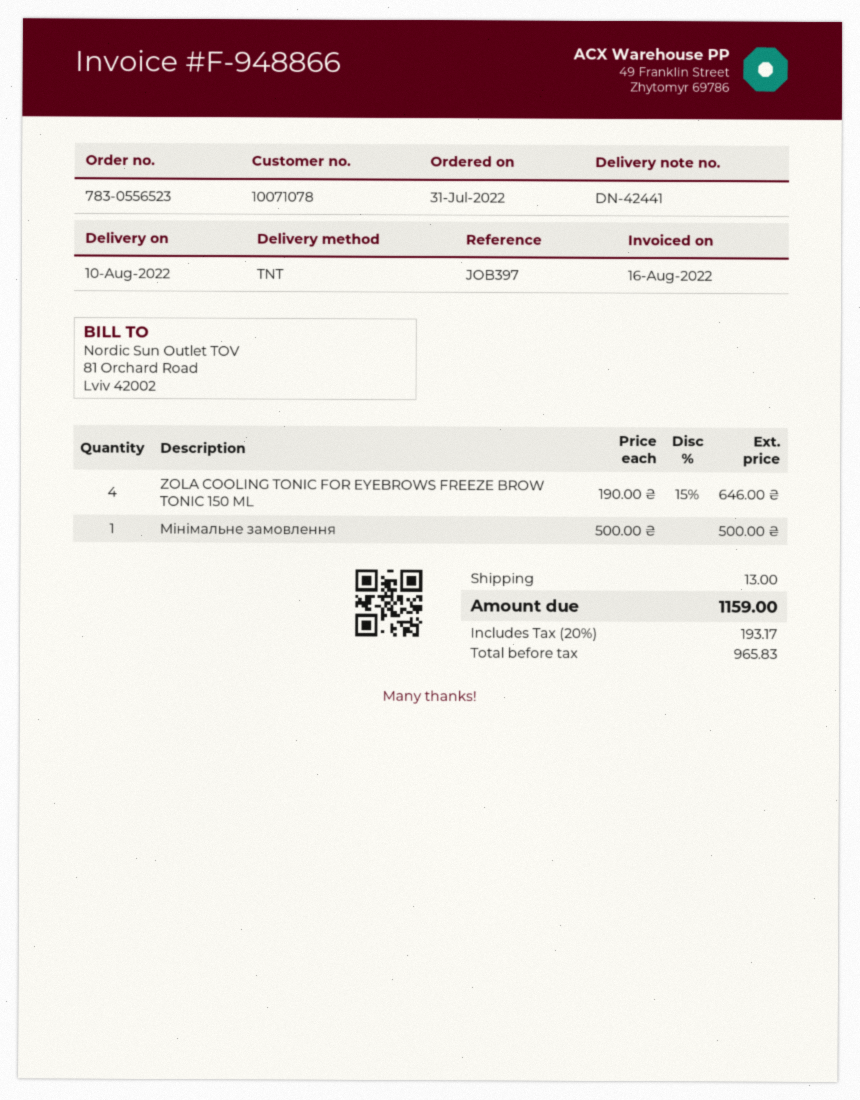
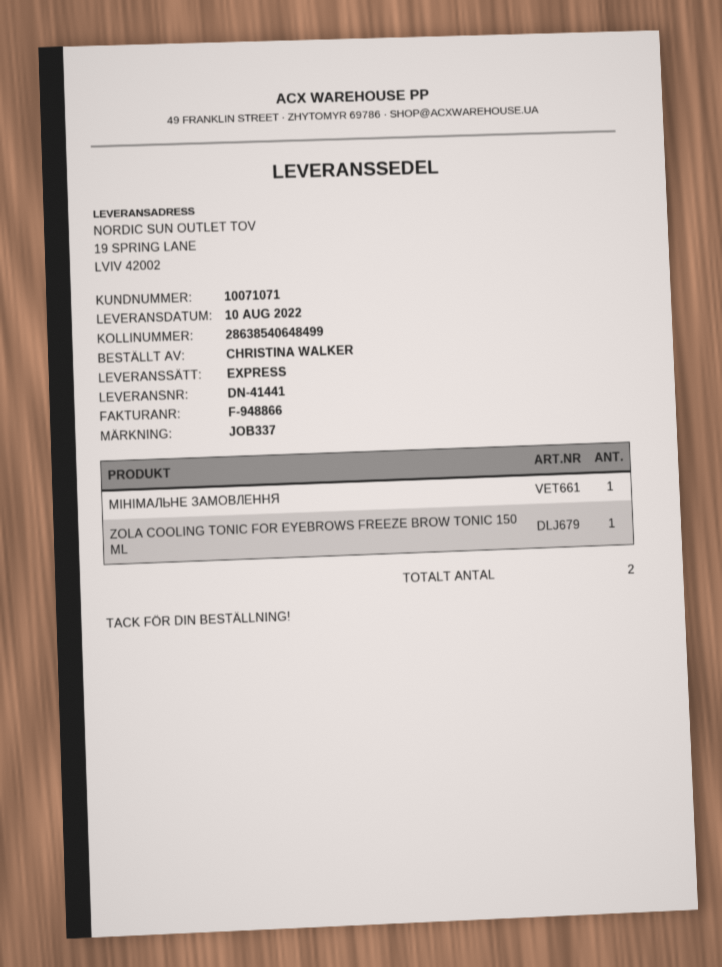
delivery note number: DN-42441 -> DN-41441
customer number: 10071078 -> 10071071
reference: JOB397 -> JOB337
shipping method: TNT -> express
ZOLA COOLING TONIC FOR EYEBROWS FREEZE BROW TONIC 150 ML: 4 -> 1

